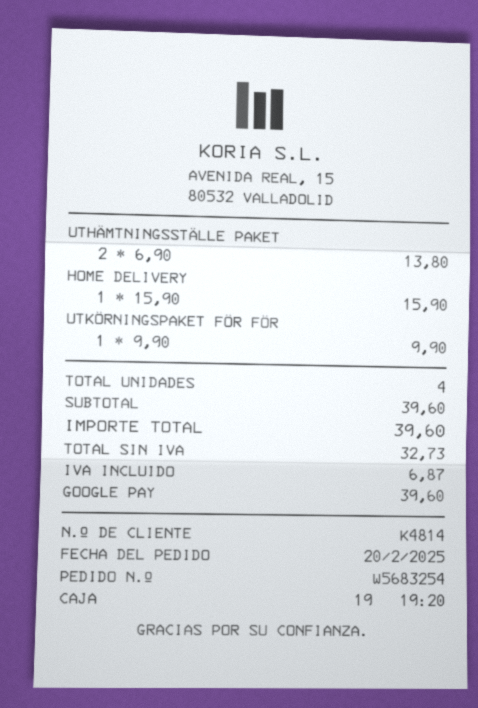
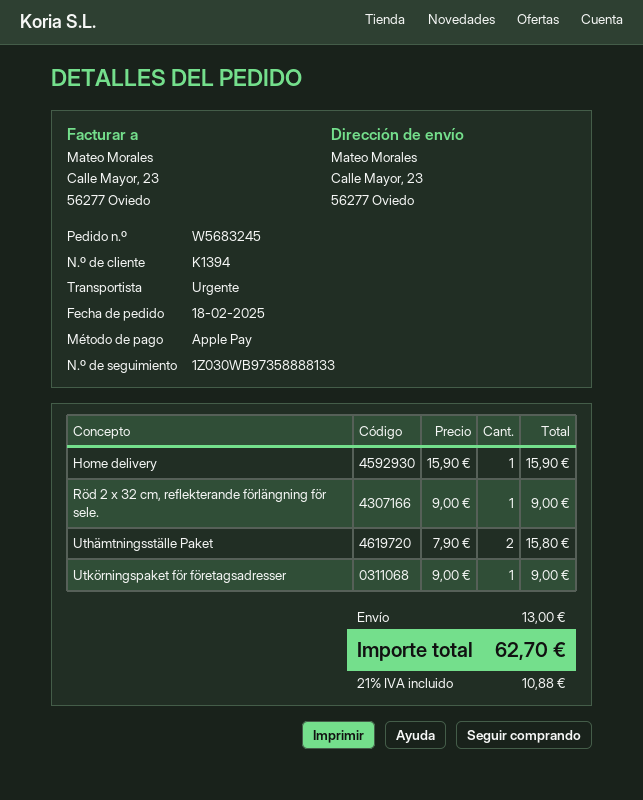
order number: W5683254 -> W5683245
order date: 2025-02-20 -> 2025-02-18
customer number: K4814 -> K1394
payment method: Google Pay -> Apple Pay
UTHÄMTNINGSSTÄLLE PAKET: 2 x 6.90 = 13.80 -> 2 x 7.90 = 15.80
UTKÖRNINGSPAKET FÖR FÖR: 1 x 9.90 = 9.90 -> 1 x 9.00 = 9.00
Röd 2 x 32 cm, reflekterande förlängning för sele.: none -> 1 x 9.00 = 9.00
shipping: none -> 13.00
tax: 6.87 -> 10.88
total: 39.60 -> 62.70

